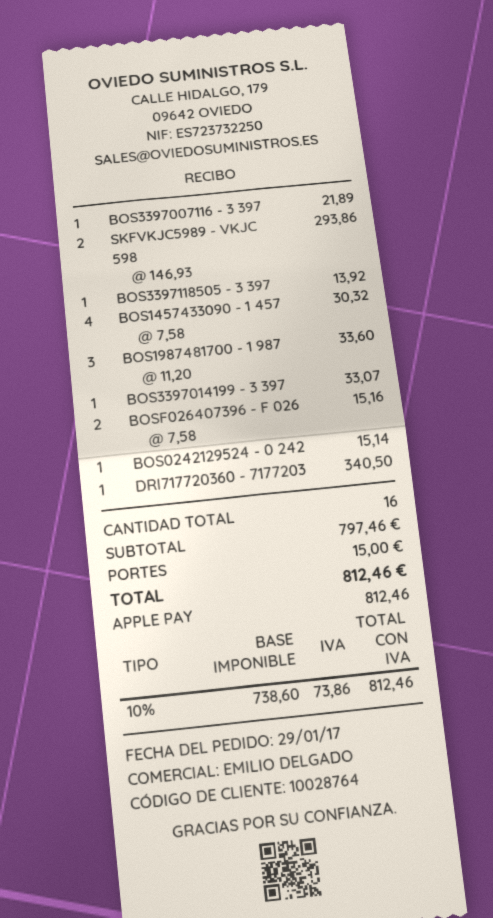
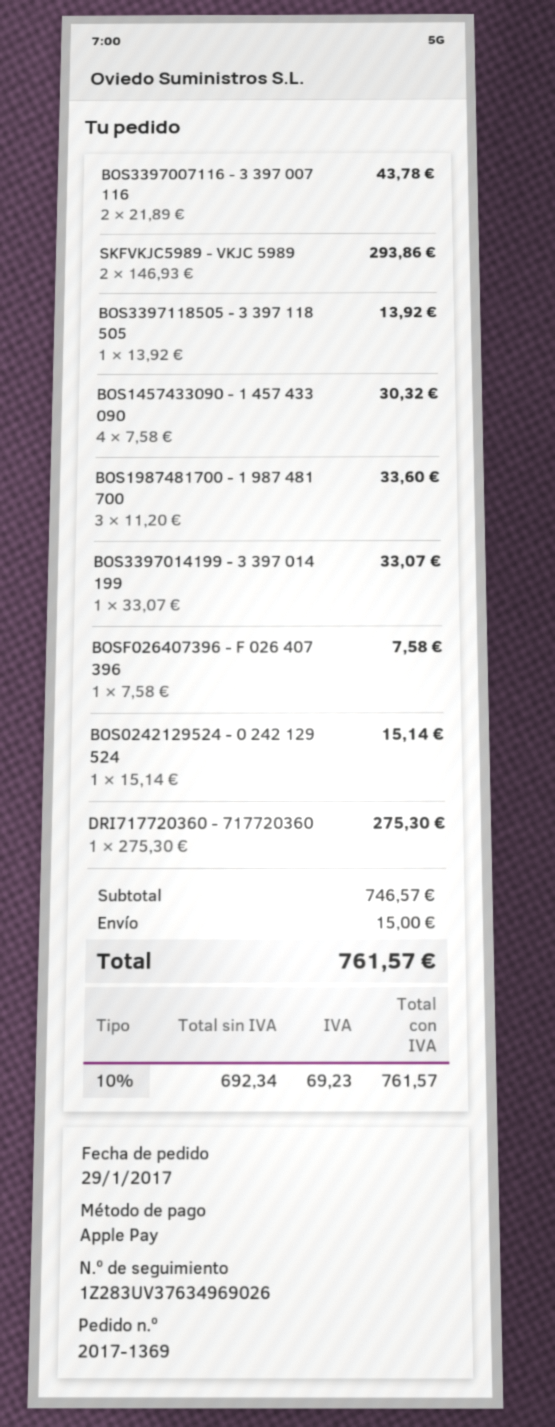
BOS3397007116 - 3 397: 1 x 21.89 = 21.89 -> 2 x 21.89 = 43.78
BOSF026407396 - F 026: 2 x 7.58 = 15.16 -> 1 x 7.58 = 7.58
DRI717720360 - 7177203: 1 x 340.50 = 340.50 -> 1 x 275.30 = 275.30
subtotal: 797.46 -> 746.57
net: 738.60 -> 692.34
tax: 10% = 73.86 -> 10% = 69.23
total: 812.46 -> 761.57

